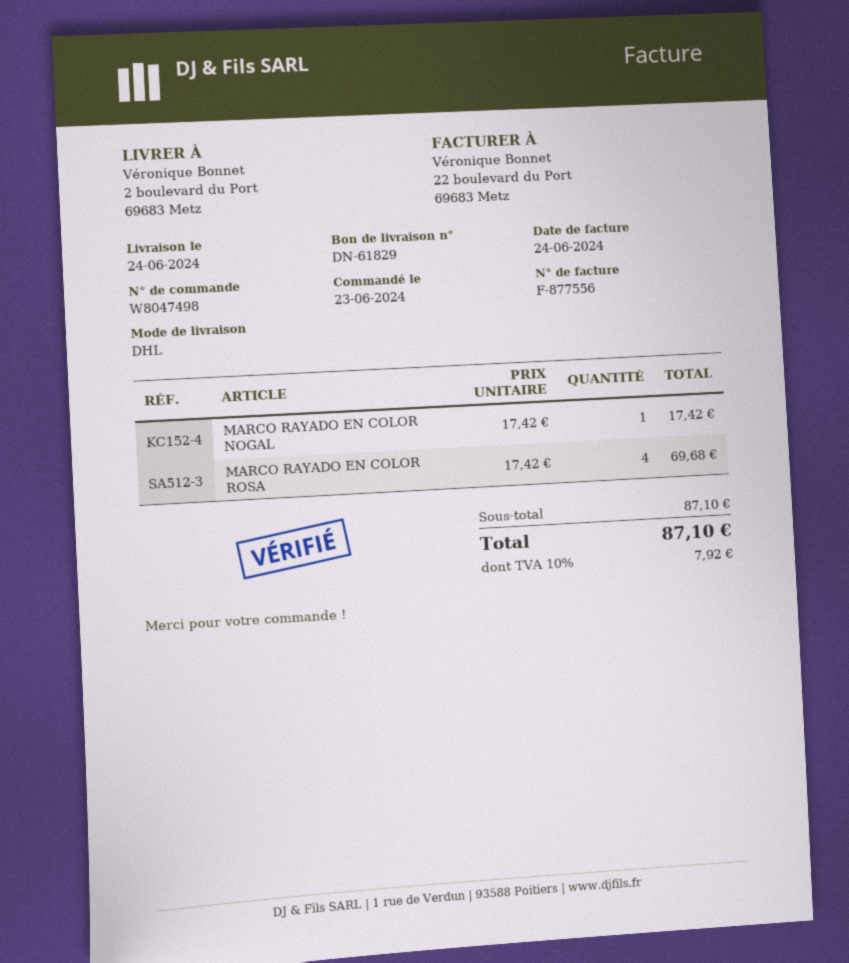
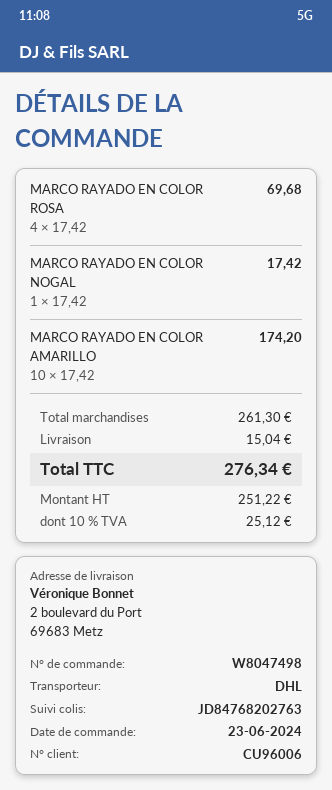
MARCO RAYADO EN COLOR AMARILLO: none -> 10 x 17.42 = 174.20
subtotal: 87.10 -> 261.30
shipping: none -> 15.04
tax: 10% = 7.92 -> 10% = 25.12
total: 87.10 -> 276.34

